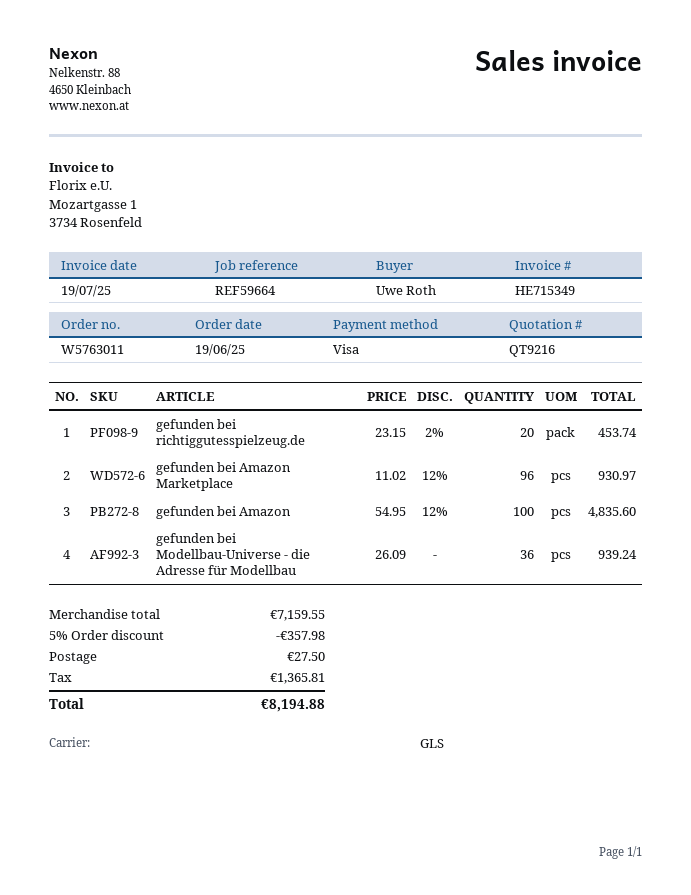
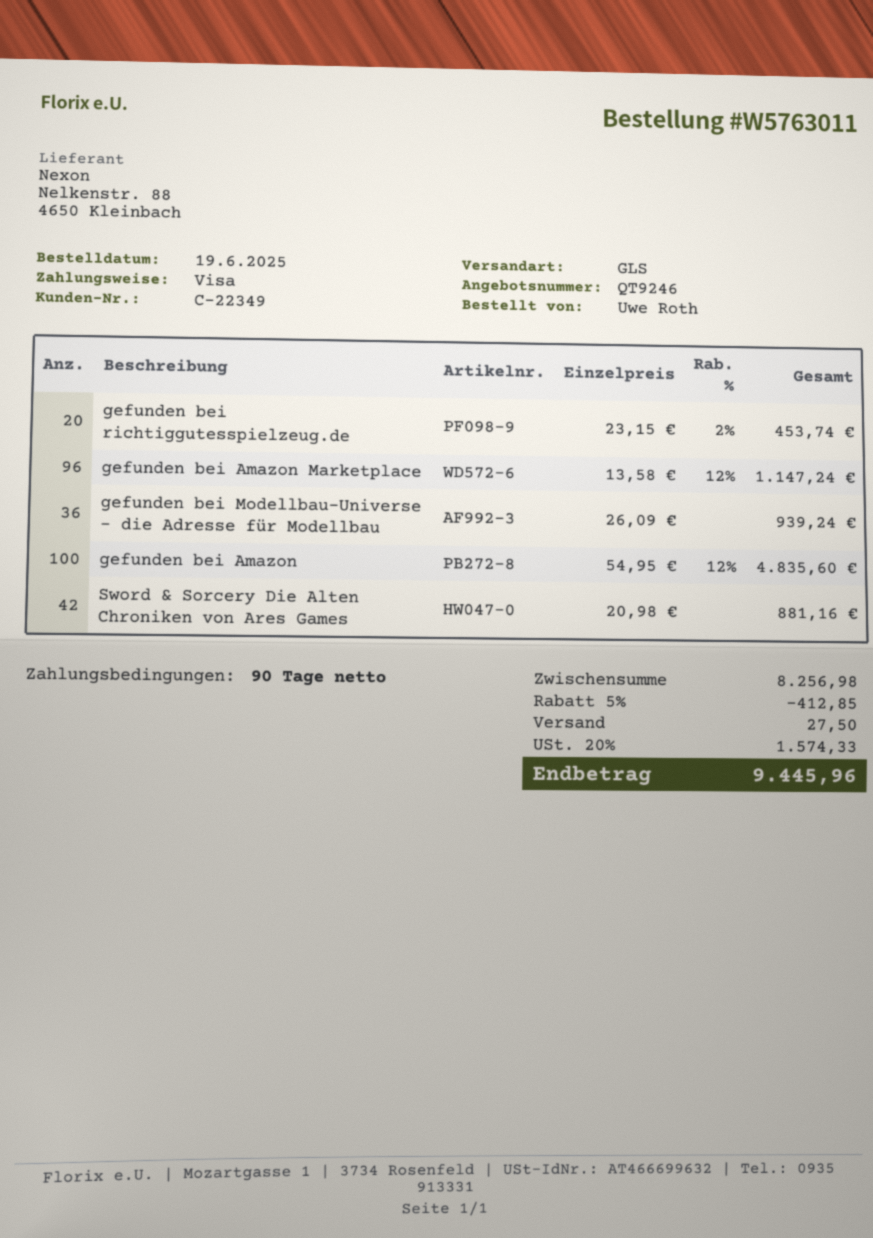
quote number: QT9216 -> QT9246
gefunden bei Amazon Marketplace: 96 x 11.02 - 12% = 930.97 -> 96 x 13.58 - 12% = 1147.24
Sword & Sorcery Die Alten Chroniken von Ares Games: none -> 42 x 20.98 = 881.16
subtotal: 7159.55 -> 8256.98
discount: 5% = 357.98 -> 5% = 412.85
tax: 1365.81 -> 1574.33
total: 8194.88 -> 9445.96

